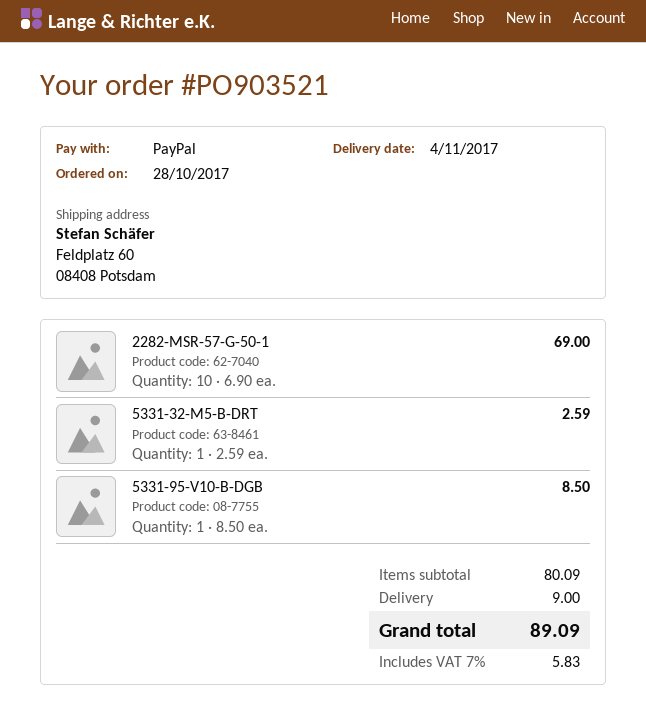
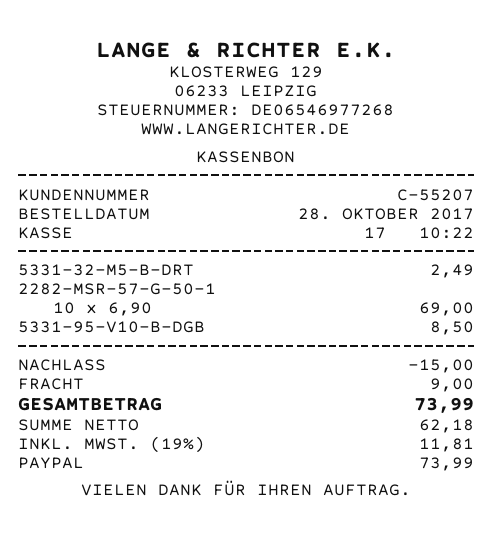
5331-32-M5-B-DRT: 1 x 2.59 = 2.59 -> 1 x 2.49 = 2.49
discount: none -> 15.00
tax: 7% = 5.83 -> 19% = 11.81
total: 89.09 -> 73.99

